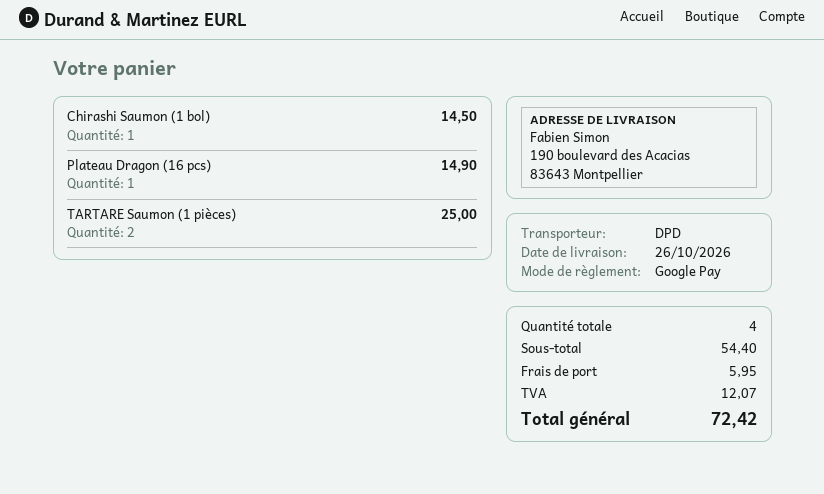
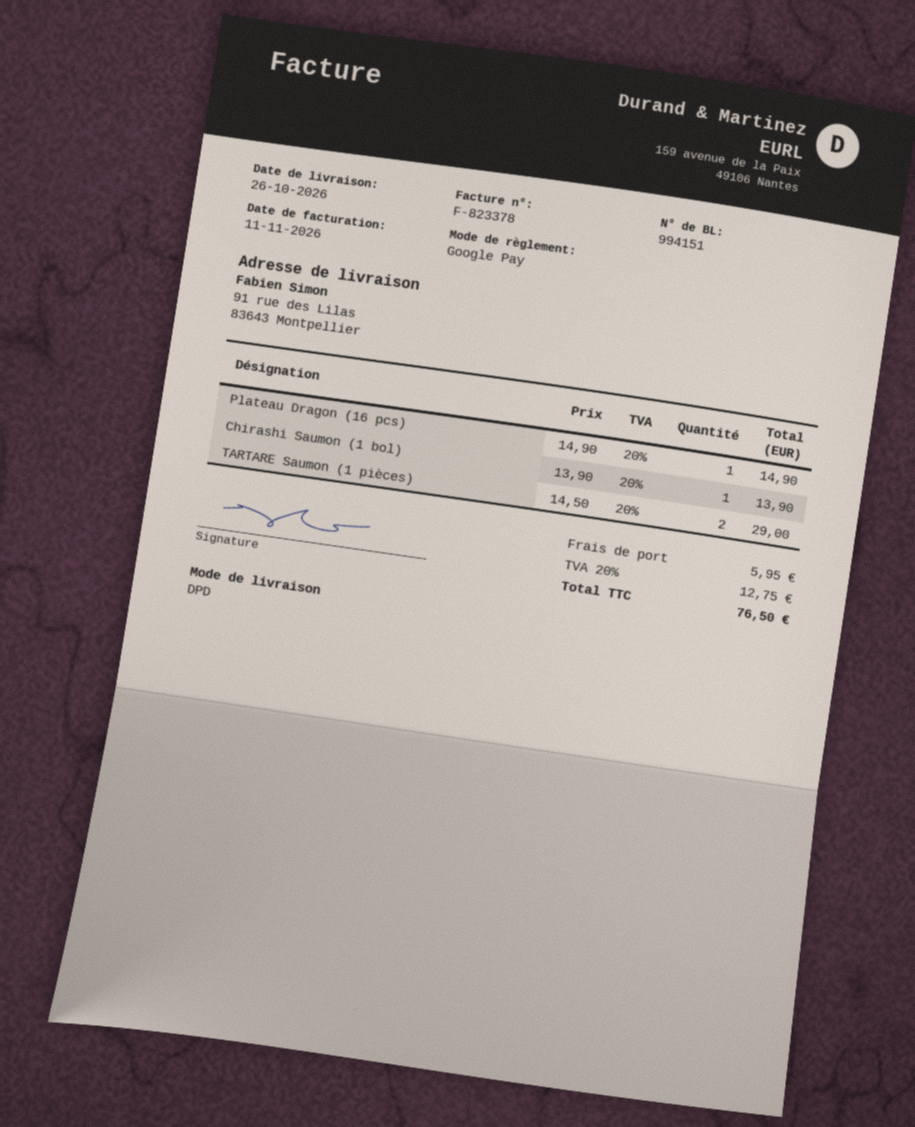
ship to: 190 boulevard des Acacias, 83643 Montpellier -> 91 rue des Lilas, 83643 Montpellier
Chirashi Saumon (1 bol): 1 for 14.50 -> 1 for 13.90
TARTARE Saumon (1 pièces): 2 for 25.00 -> 2 for 29.00
tax: 12.07 -> 12.75
total: 72.42 -> 76.50

